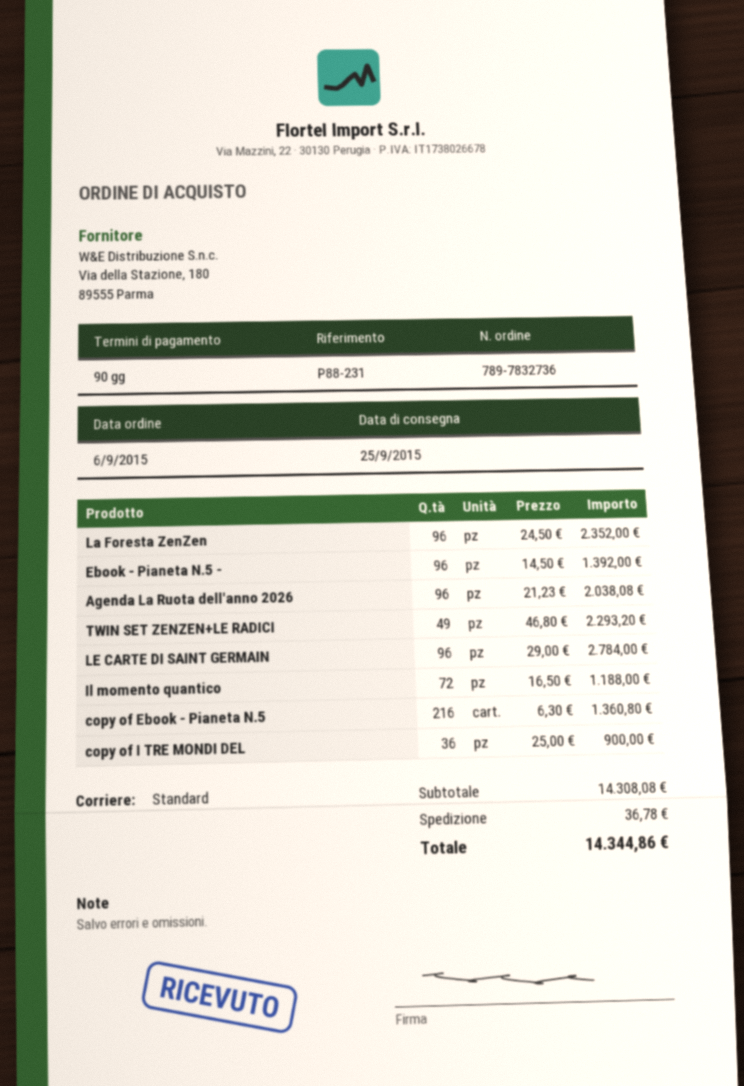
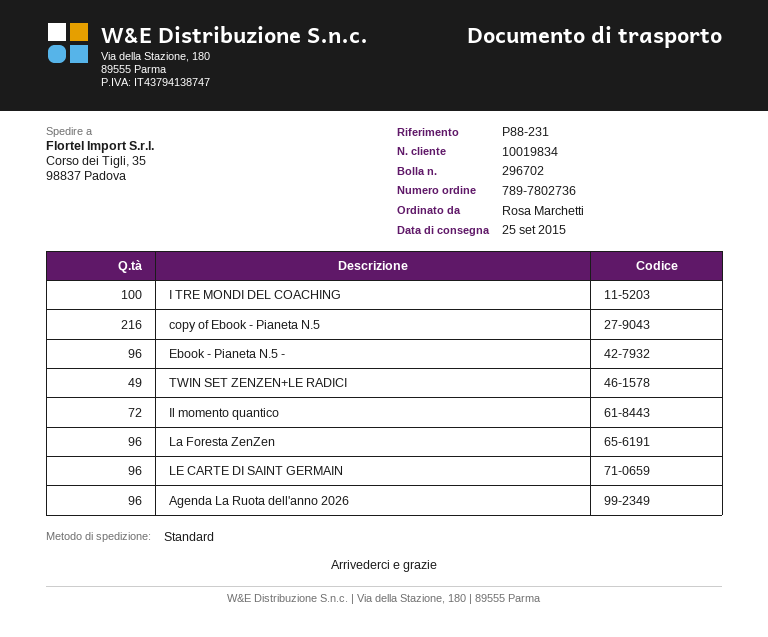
order number: 789-7832736 -> 789-7802736
copy of I TRE MONDI DEL: 36 -> none
I TRE MONDI DEL COACHING: none -> 100

